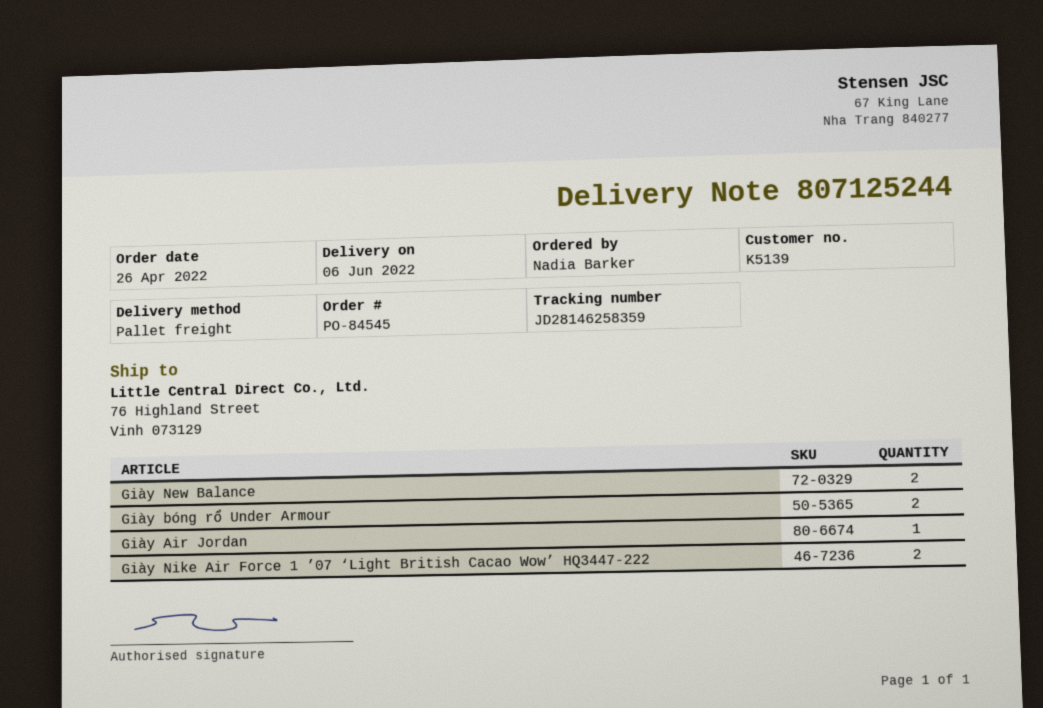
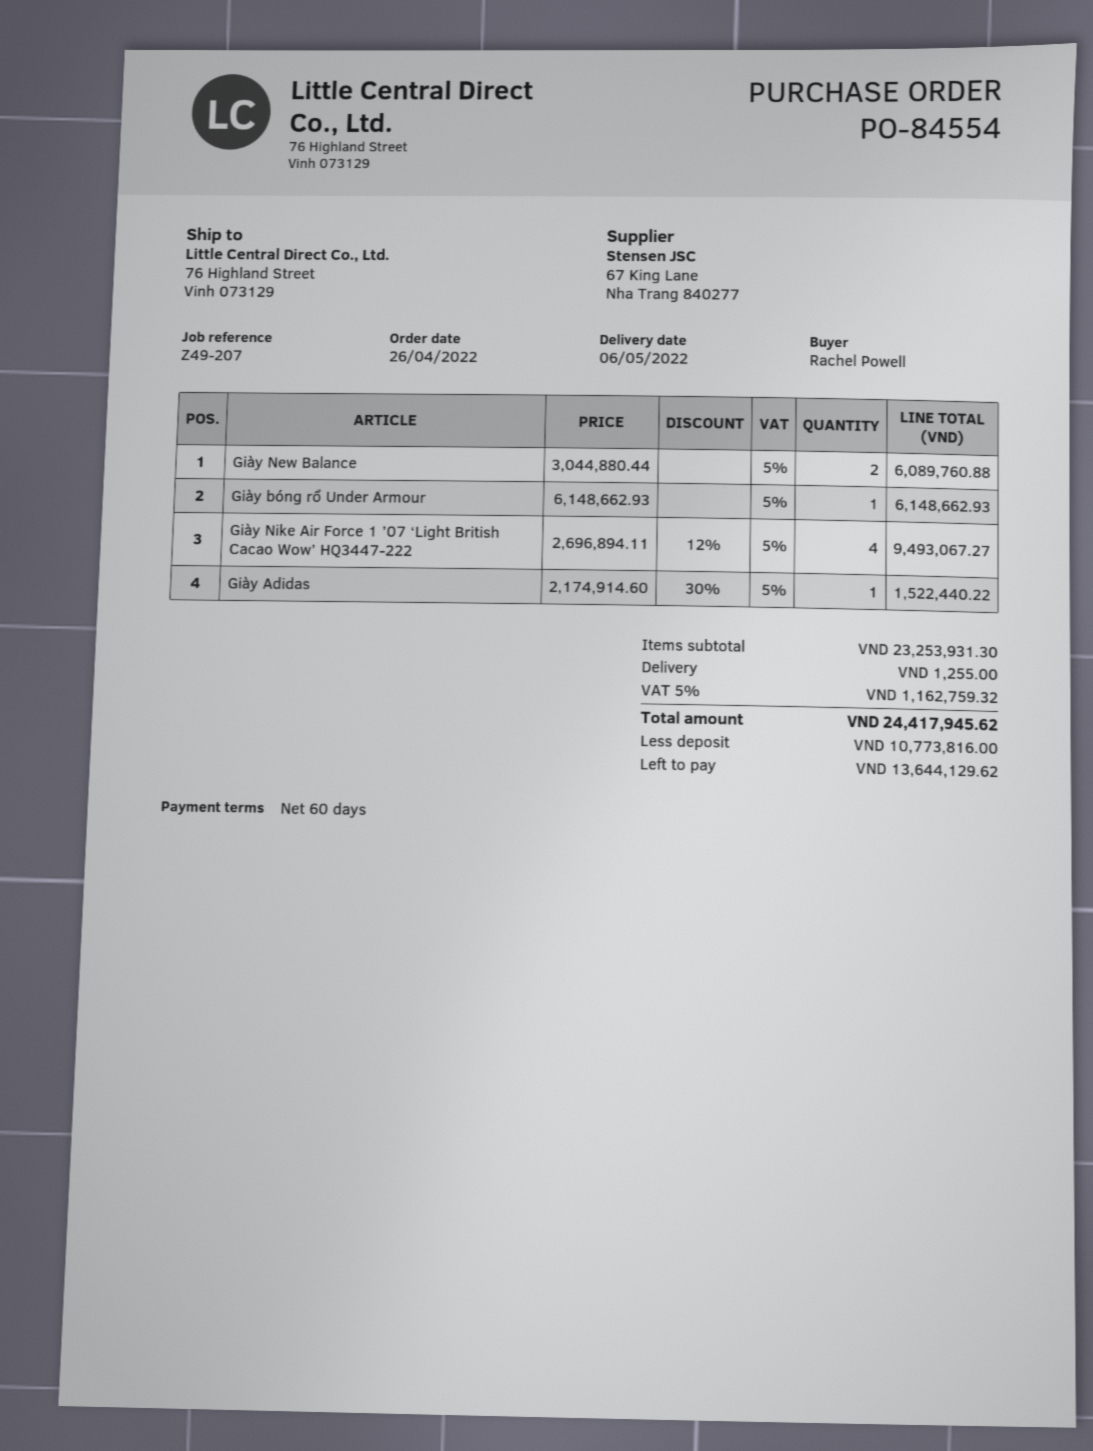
order number: PO-84545 -> PO-84554
delivery date: 2022-06-06 -> 2022-05-06
ordered by: Nadia Barker -> Rachel Powell
Giày bóng rổ Under Armour: 2 -> 1
Giày Air Jordan: 1 -> none
Giày Nike Air Force 1 ’07 ‘Light British Cacao Wow’ HQ3447-222: 2 -> 4
Giày Adidas: none -> 1

